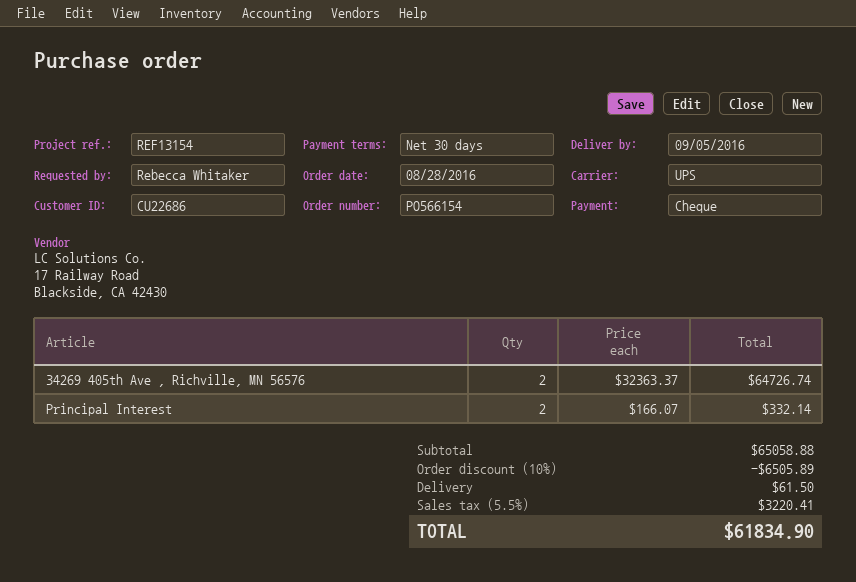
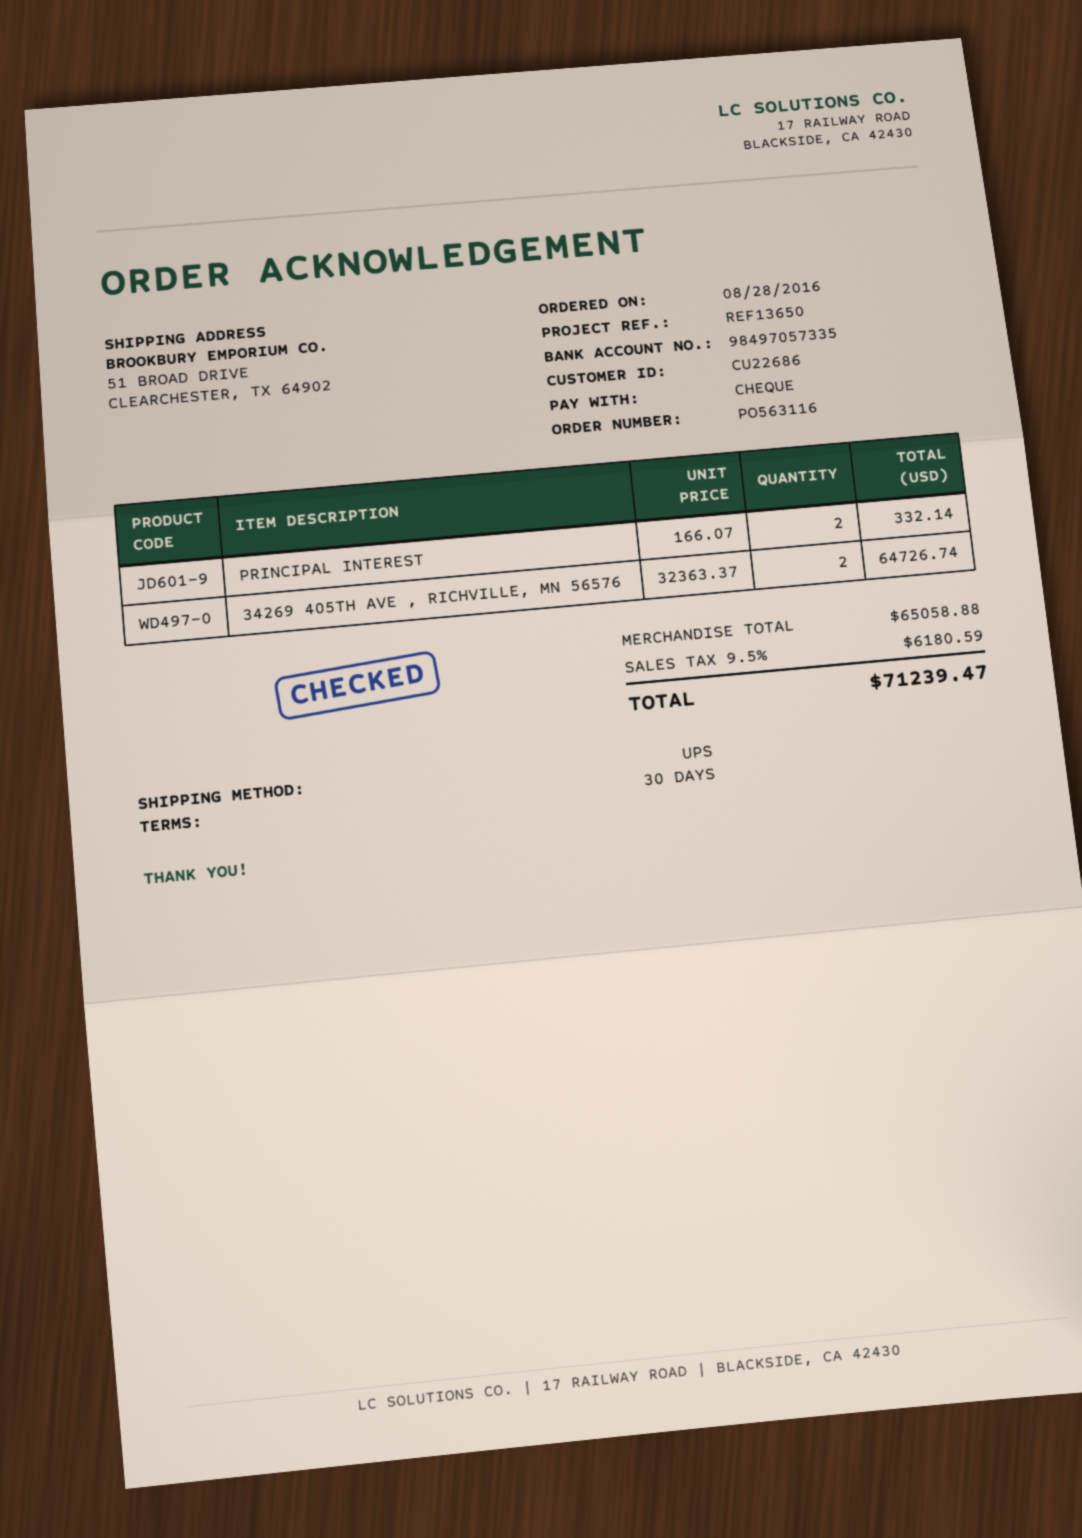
order number: PO566154 -> PO563116
reference: REF13154 -> REF13650
discount: 10% = 6505.89 -> none
shipping: 61.50 -> none
tax: 5.5% = 3220.41 -> 9.5% = 6180.59
total: 61834.90 -> 71239.47

